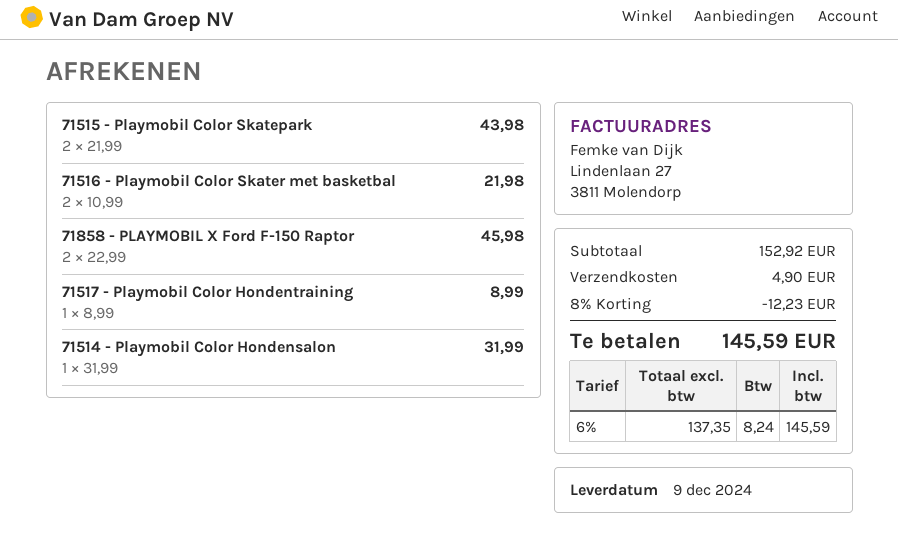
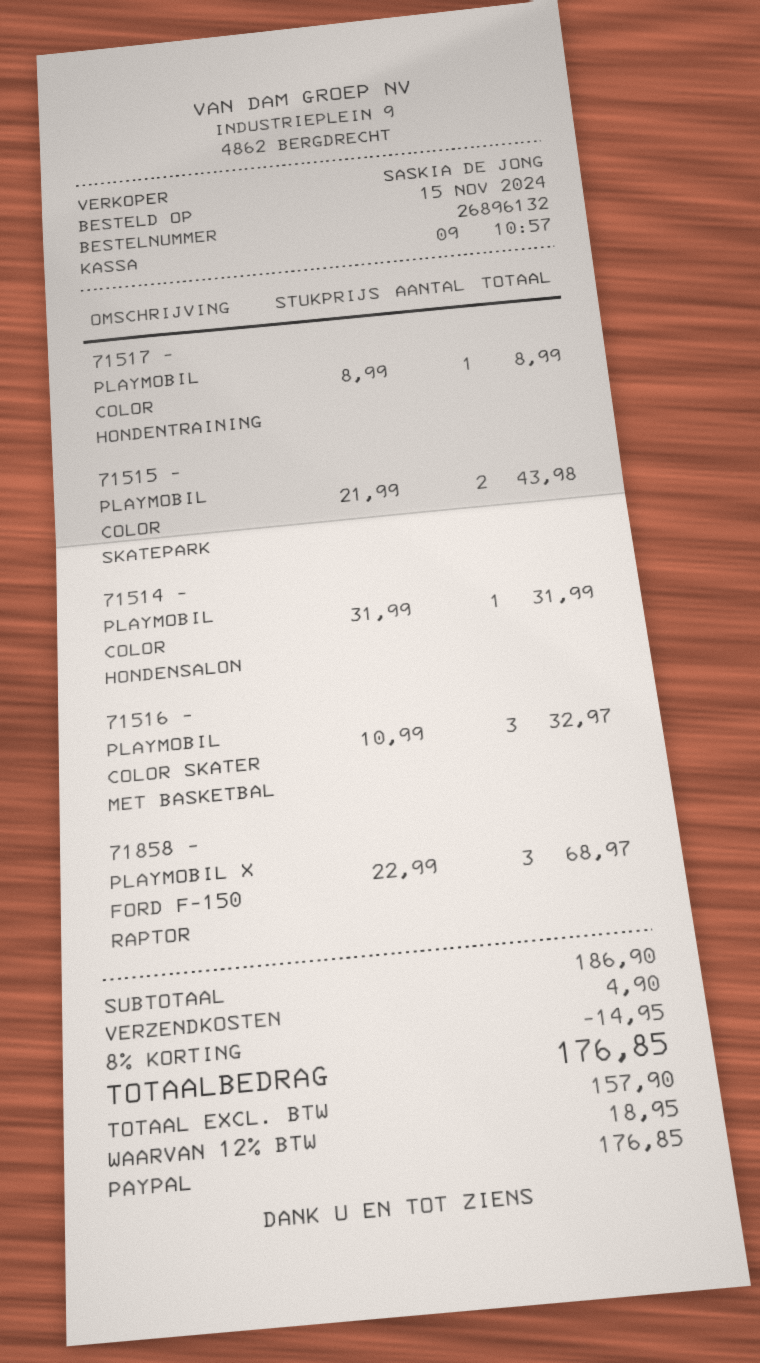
71516 - Playmobil Color Skater met basketbal: 2 x 10.99 = 21.98 -> 3 x 10.99 = 32.97
71858 - PLAYMOBIL X Ford F-150 Raptor: 2 x 22.99 = 45.98 -> 3 x 22.99 = 68.97
subtotal: 152.92 -> 186.90
discount: 8% = 12.23 -> 8% = 14.95
net: 137.35 -> 157.90
tax: 6% = 8.24 -> 12% = 18.95
total: 145.59 -> 176.85

